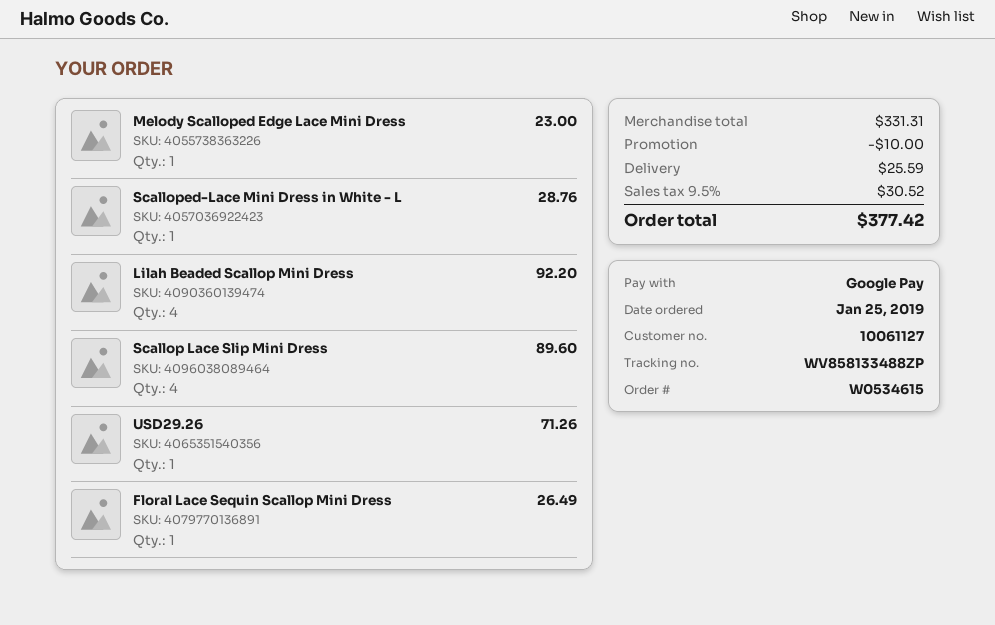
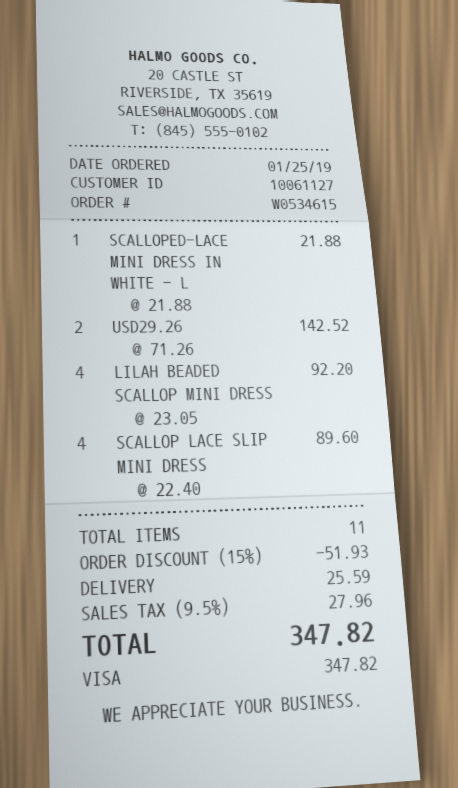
payment method: Google Pay -> Visa
Melody Scalloped Edge Lace Mini Dress: 1 for 23.00 -> none
Scalloped-Lace Mini Dress in White - L: 1 for 28.76 -> 1 for 21.88
USD29.26: 1 for 71.26 -> 2 for 142.52
Floral Lace Sequin Scallop Mini Dress: 1 for 26.49 -> none
discount: 10.00 -> 51.93
tax: 9.5% = 30.52 -> 9.5% = 27.96
total: 377.42 -> 347.82

